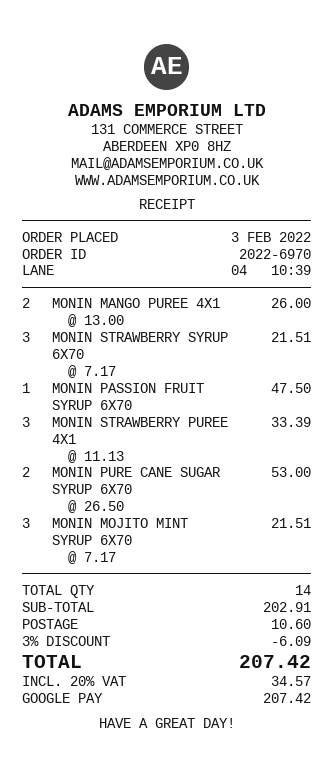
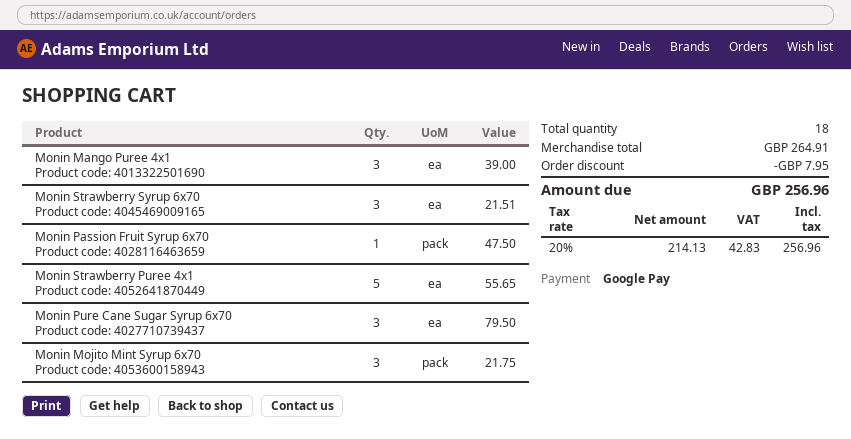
MONIN MANGO PUREE 4X1: 2 for 26.00 -> 3 for 39.00
MONIN STRAWBERRY PUREE 4X1: 3 for 33.39 -> 5 for 55.65
MONIN PURE CANE SUGAR SYRUP 6X70: 2 for 53.00 -> 3 for 79.50
MONIN MOJITO MINT SYRUP 6X70: 3 for 21.51 -> 3 for 21.75
total quantity: 14 -> 18
subtotal: 202.91 -> 264.91
discount: 6.09 -> 7.95
shipping: 10.60 -> none
tax: 20% = 34.57 -> 20% = 42.83
total: 207.42 -> 256.96

